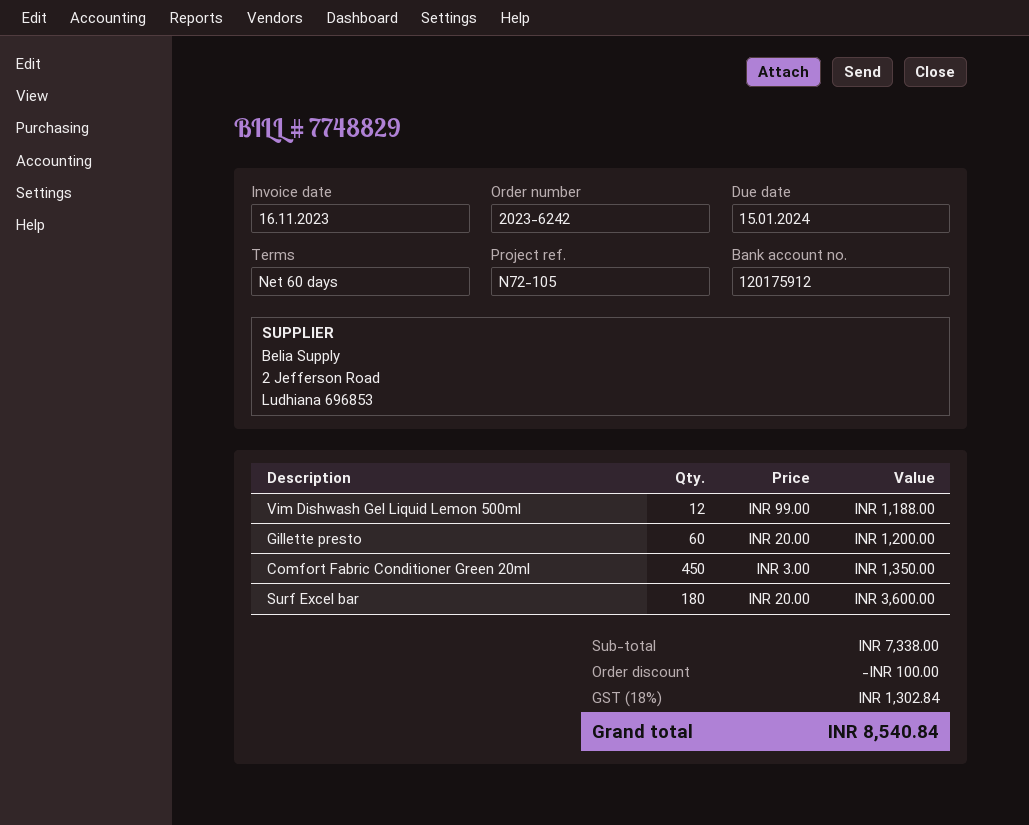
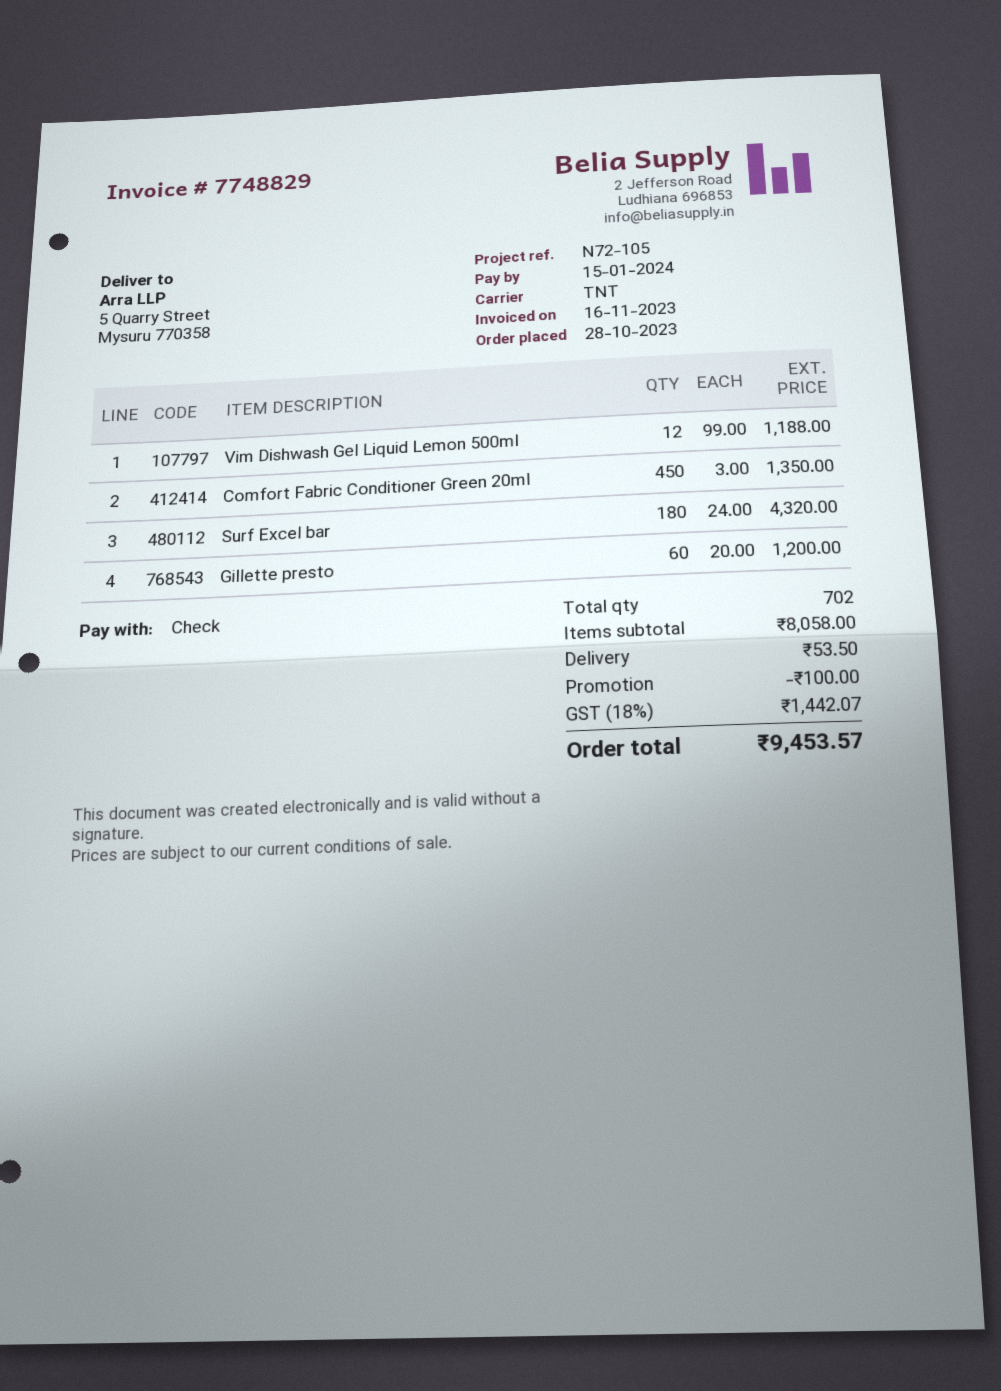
Surf Excel bar: 180 x 20.00 = 3600.00 -> 180 x 24.00 = 4320.00
subtotal: 7338.00 -> 8058.00
shipping: none -> 53.50
tax: 18% = 1302.84 -> 18% = 1442.07
total: 8540.84 -> 9453.57

